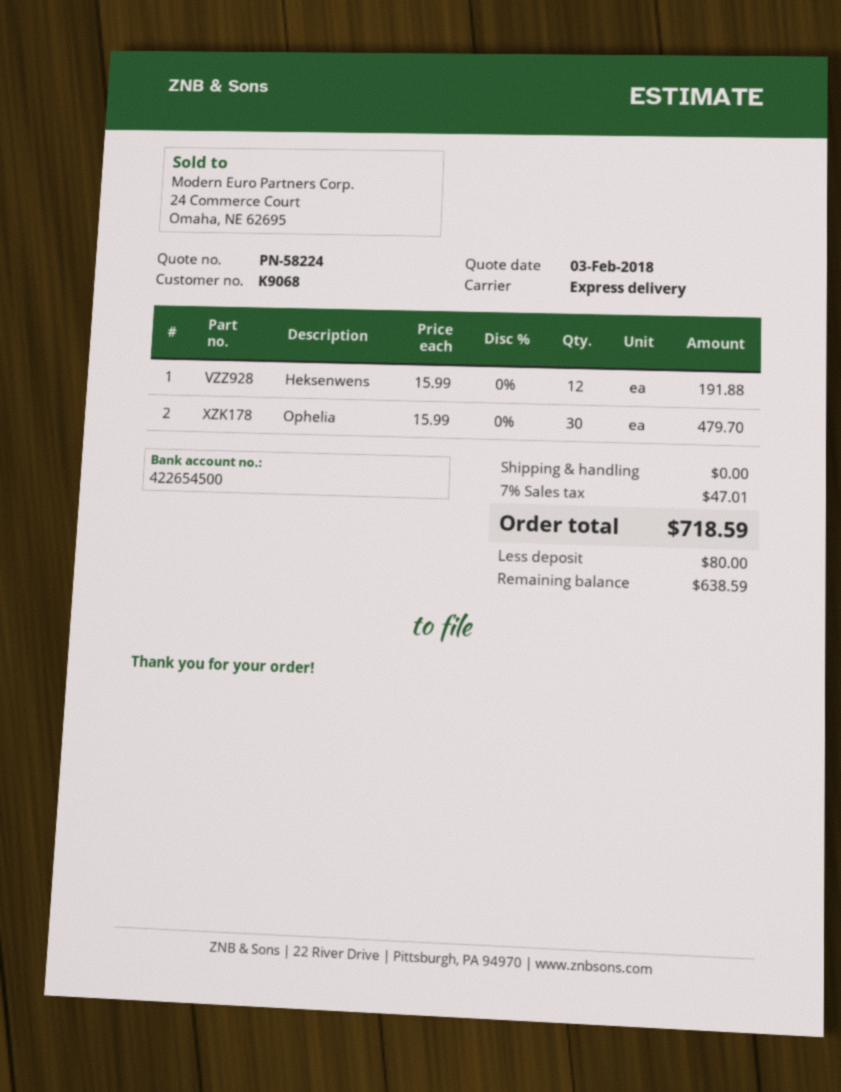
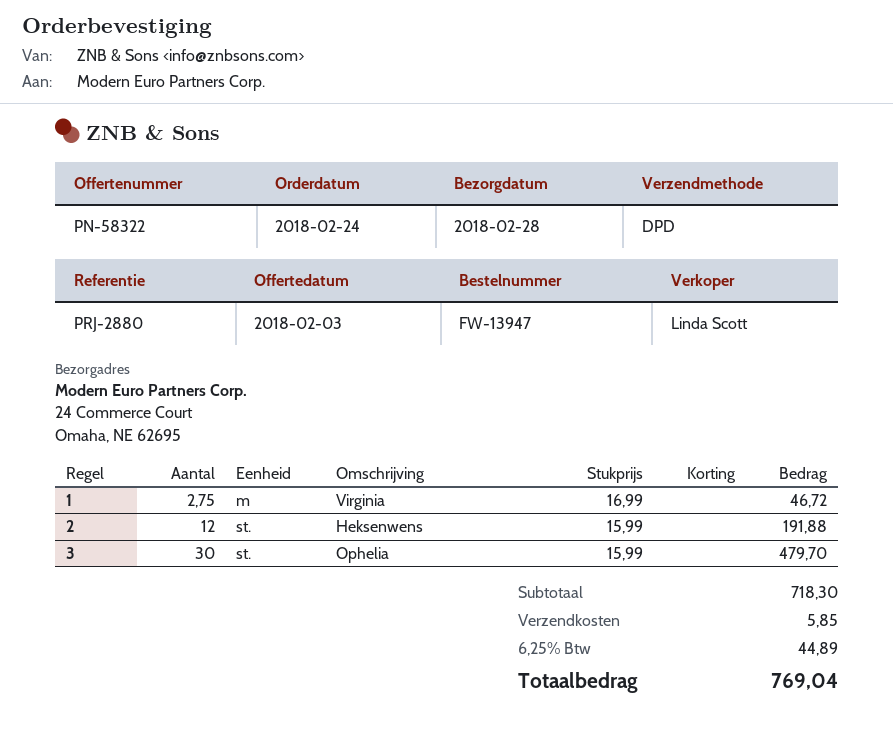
quote number: PN-58224 -> PN-58322
shipping method: express -> DPD
Virginia: none -> 2.75 x 16.99 = 46.72
shipping: 0.00 -> 5.85
tax: 7% = 47.01 -> 6.25% = 44.89
total: 718.59 -> 769.04

